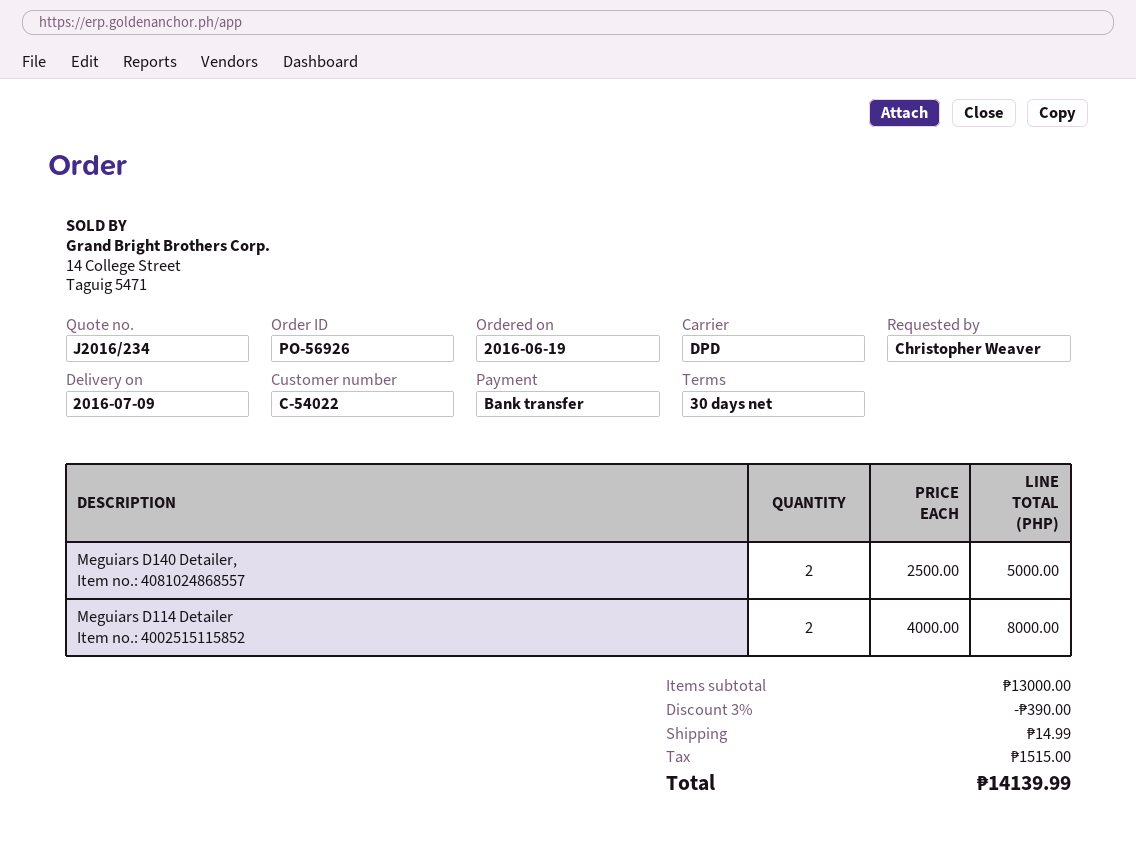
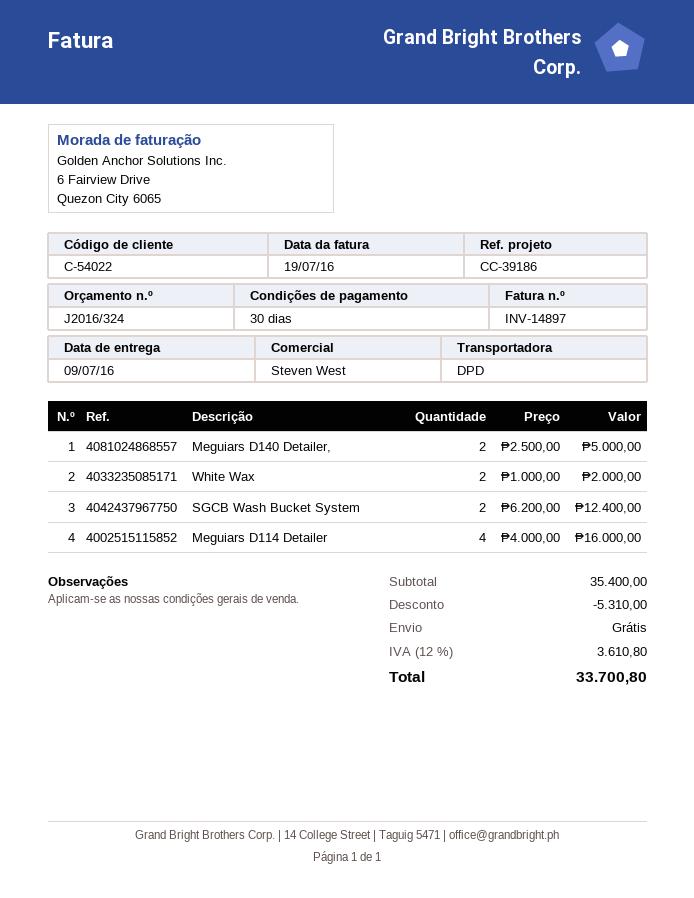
quote number: J2016/234 -> J2016/324
Meguiars D114 Detailer: 2 x 4000.00 = 8000.00 -> 4 x 4000.00 = 16000.00
White Wax: none -> 2 x 1000.00 = 2000.00
SGCB Wash Bucket System: none -> 2 x 6200.00 = 12400.00
subtotal: 13000.00 -> 35400.00
discount: 390.00 -> 5310.00
shipping: 14.99 -> 0.00
tax: 1515.00 -> 3610.80
total: 14139.99 -> 33700.80

